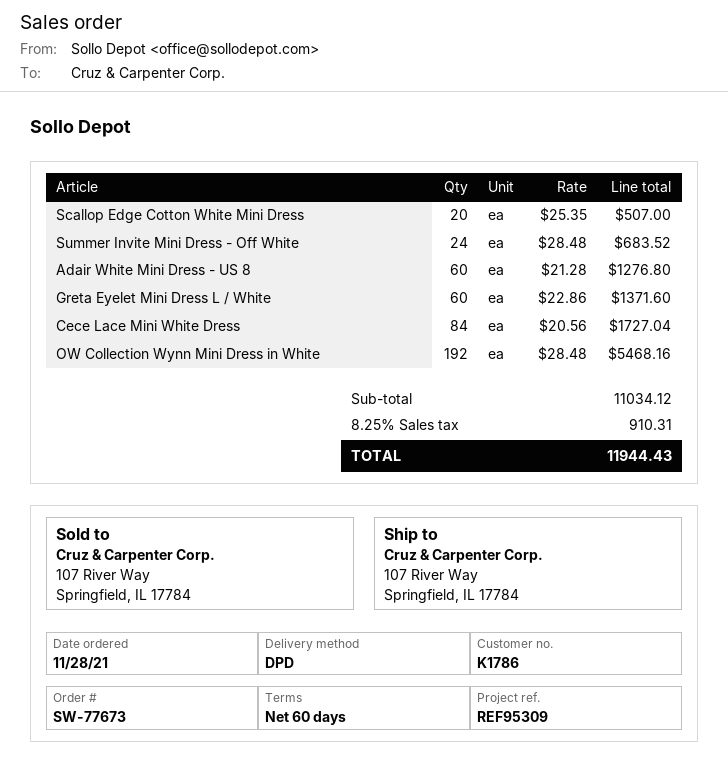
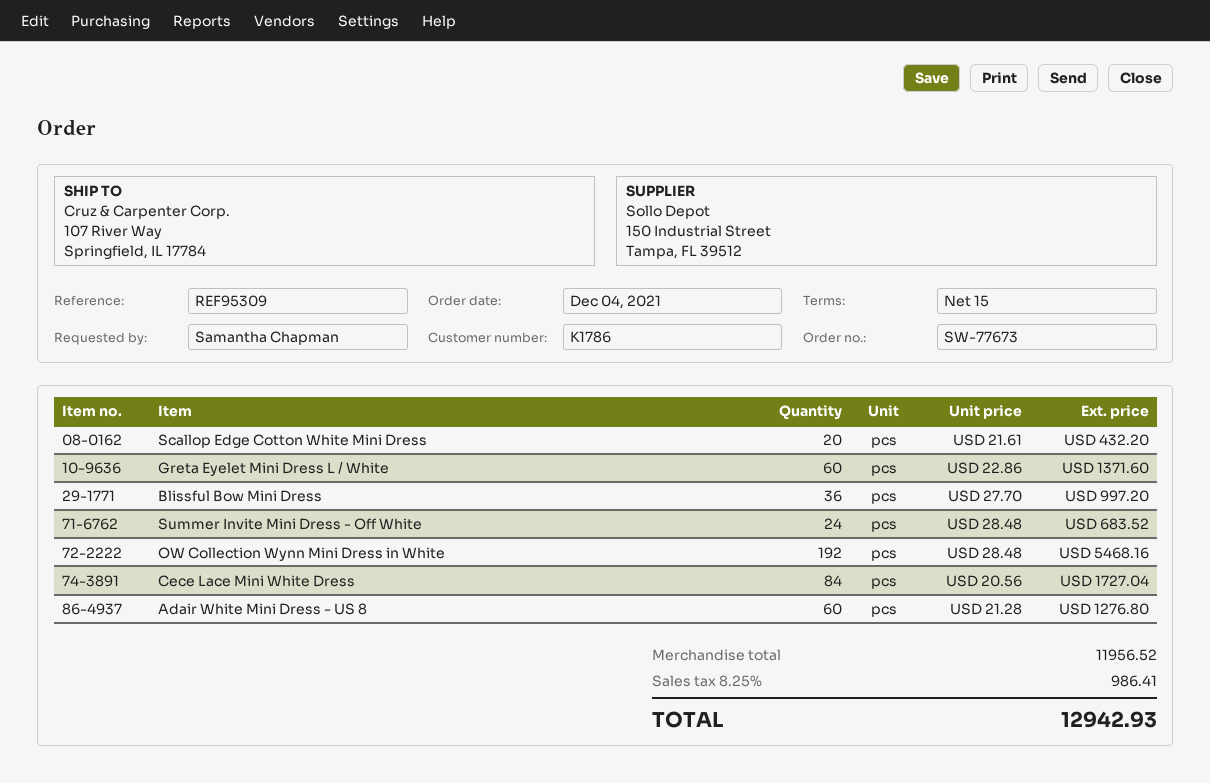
order date: 2021-11-28 -> 2021-12-04
payment terms: 60 days -> 15 days
Scallop Edge Cotton White Mini Dress: 20 x 25.35 = 507.00 -> 20 x 21.61 = 432.20
Blissful Bow Mini Dress: none -> 36 x 27.70 = 997.20
subtotal: 11034.12 -> 11956.52
tax: 8.25% = 910.31 -> 8.25% = 986.41
total: 11944.43 -> 12942.93

